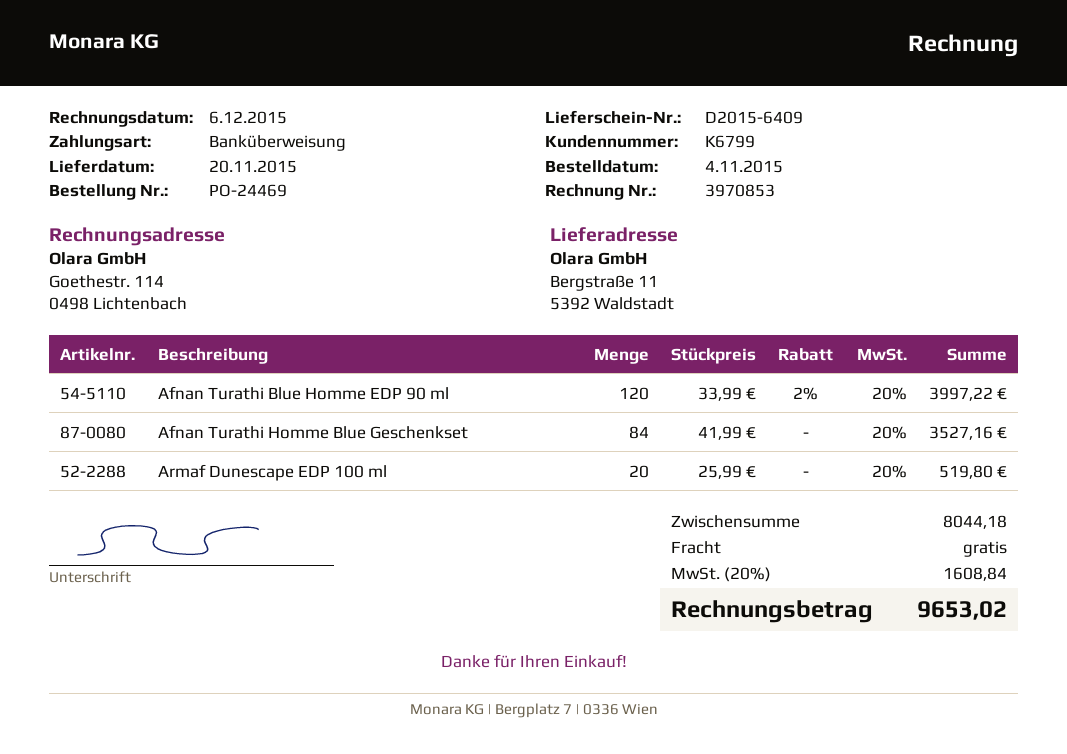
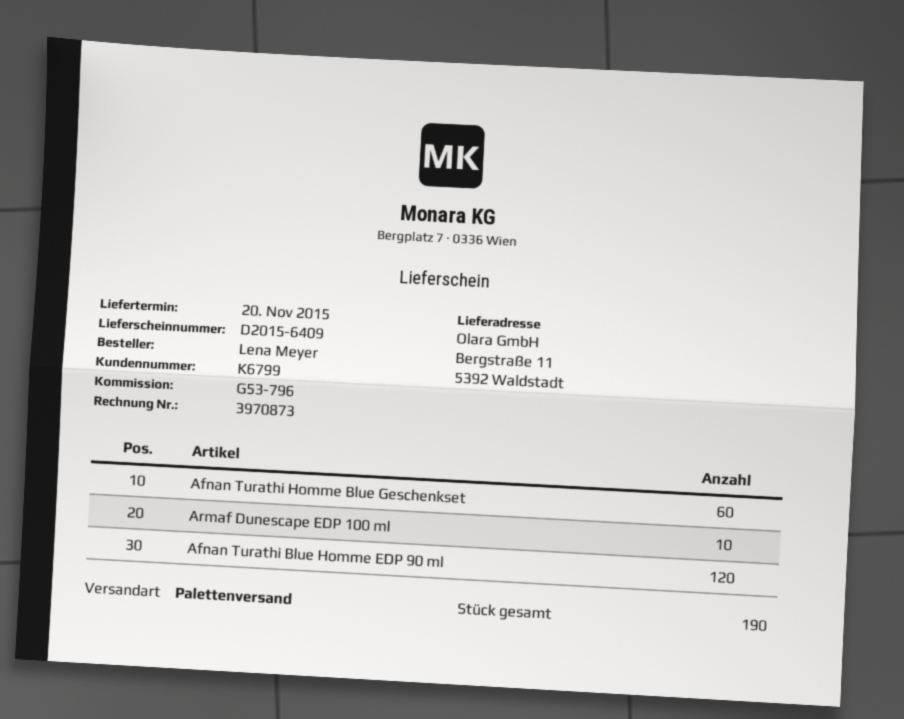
invoice number: 3970853 -> 3970873
Afnan Turathi Homme Blue Geschenkset: 84 -> 60
Armaf Dunescape EDP 100 ml: 20 -> 10

